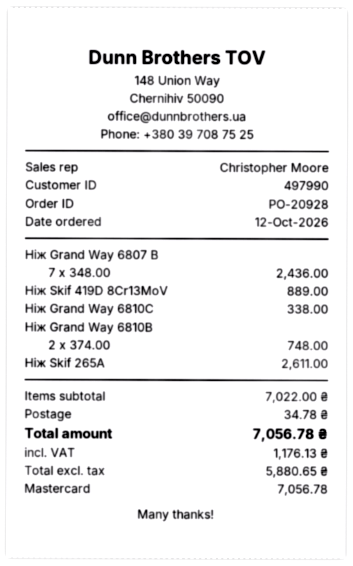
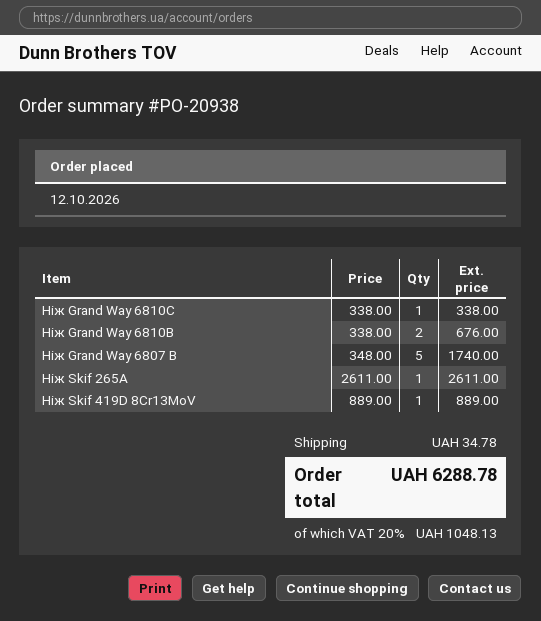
order number: PO-20928 -> PO-20938
Ніж Grand Way 6807 B: 7 x 348.00 = 2436.00 -> 5 x 348.00 = 1740.00
Ніж Grand Way 6810B: 2 x 374.00 = 748.00 -> 2 x 338.00 = 676.00
tax: 1176.13 -> 1048.13
total: 7056.78 -> 6288.78

